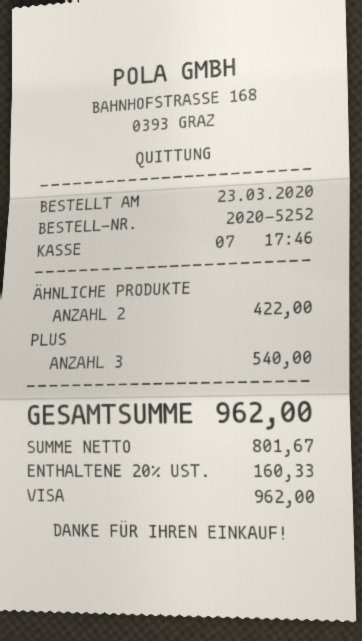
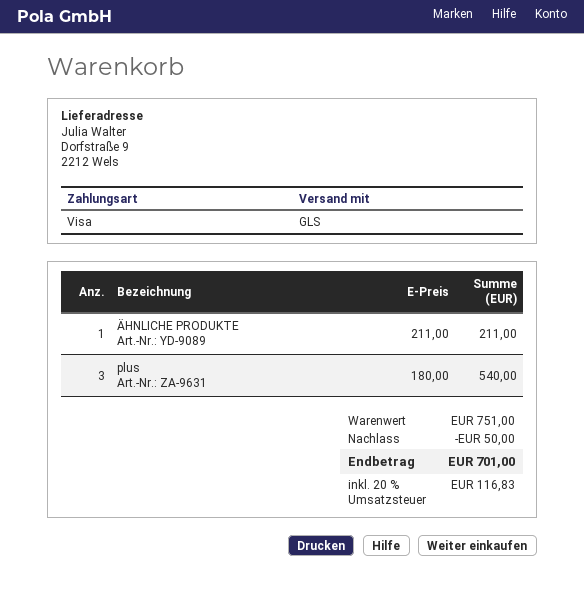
ÄHNLICHE PRODUKTE: 2 for 422.00 -> 1 for 211.00
discount: none -> 50.00
tax: 20% = 160.33 -> 20% = 116.83
total: 962.00 -> 701.00

